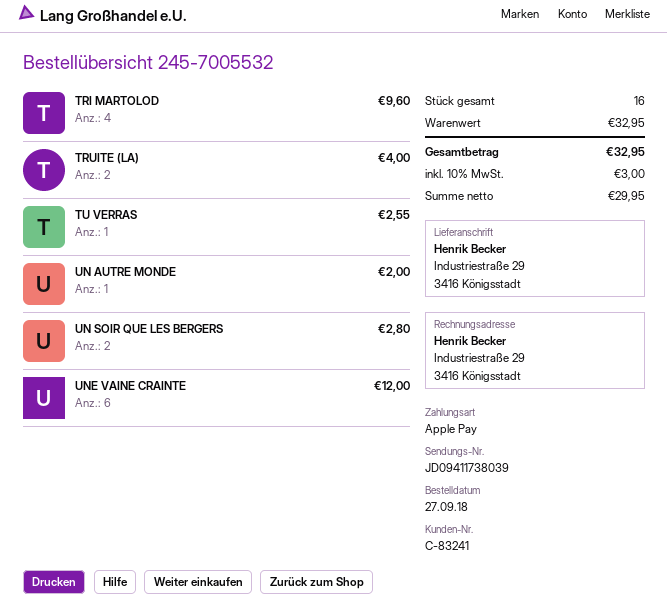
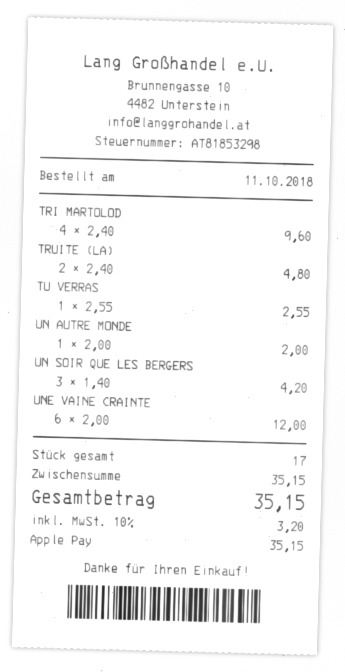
order date: 2018-09-27 -> 2018-10-11
TRUITE (LA): 2 for 4.00 -> 2 for 4.80
UN SOIR QUE LES BERGERS: 2 for 2.80 -> 3 for 4.20
total quantity: 16 -> 17
subtotal: 32.95 -> 35.15
tax: 10% = 3.00 -> 10% = 3.20
total: 32.95 -> 35.15

